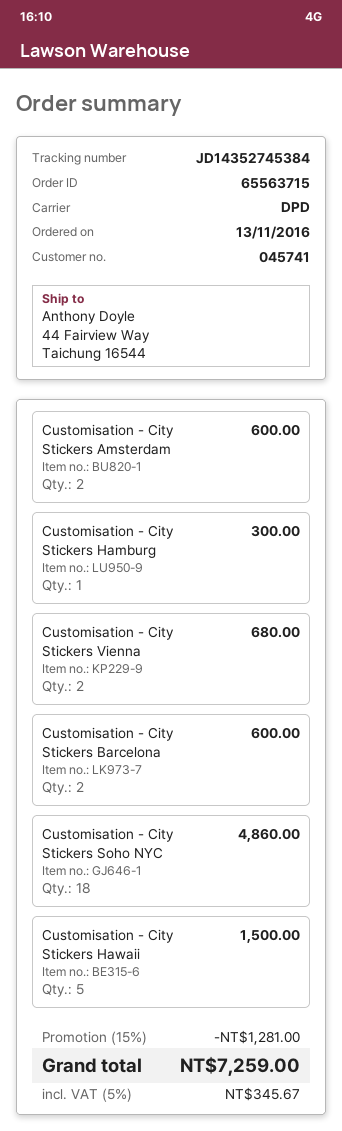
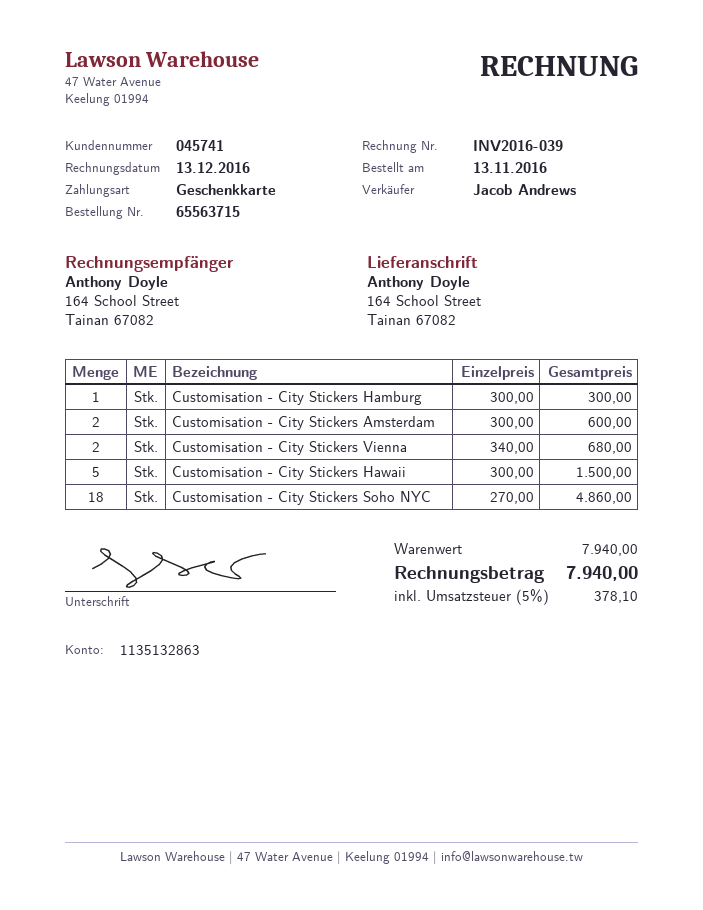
ship to: 44 Fairview Way, Taichung 16544 -> 164 School Street, Tainan 67082
Customisation - City Stickers Barcelona: 2 for 600.00 -> none
discount: 15% = 1281.00 -> none
tax: 5% = 345.67 -> 5% = 378.10
total: 7259.00 -> 7940.00

